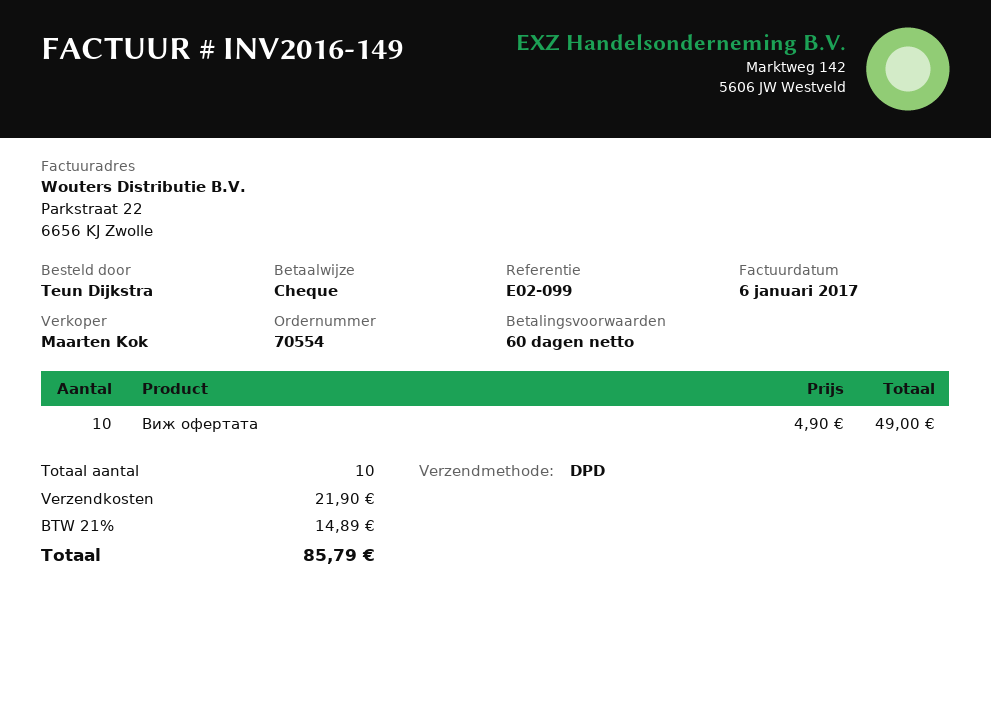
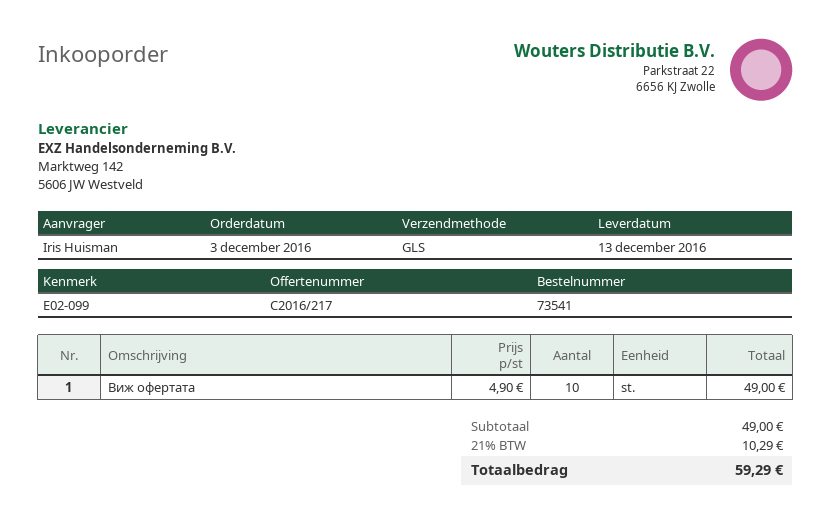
order number: 70554 -> 73541
ordered by: Teun Dijkstra -> Iris Huisman
shipping method: DPD -> GLS
shipping: 21.90 -> none
tax: 21% = 14.89 -> 21% = 10.29
total: 85.79 -> 59.29

